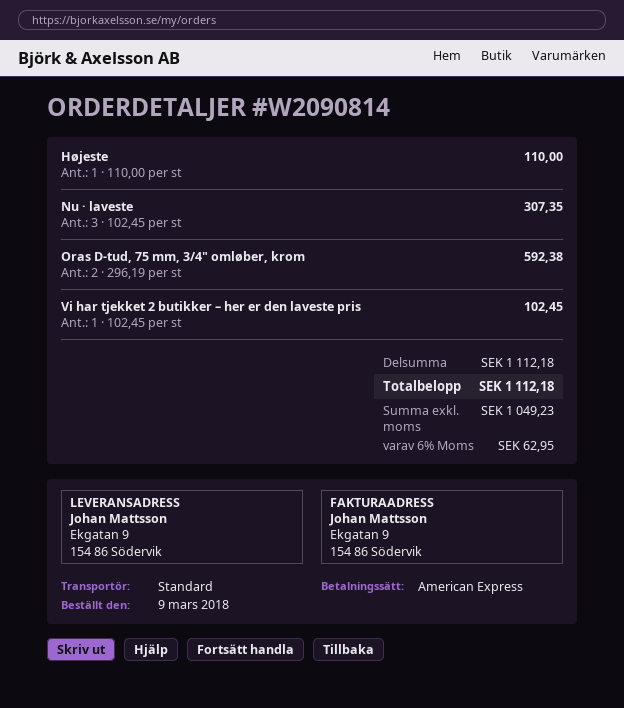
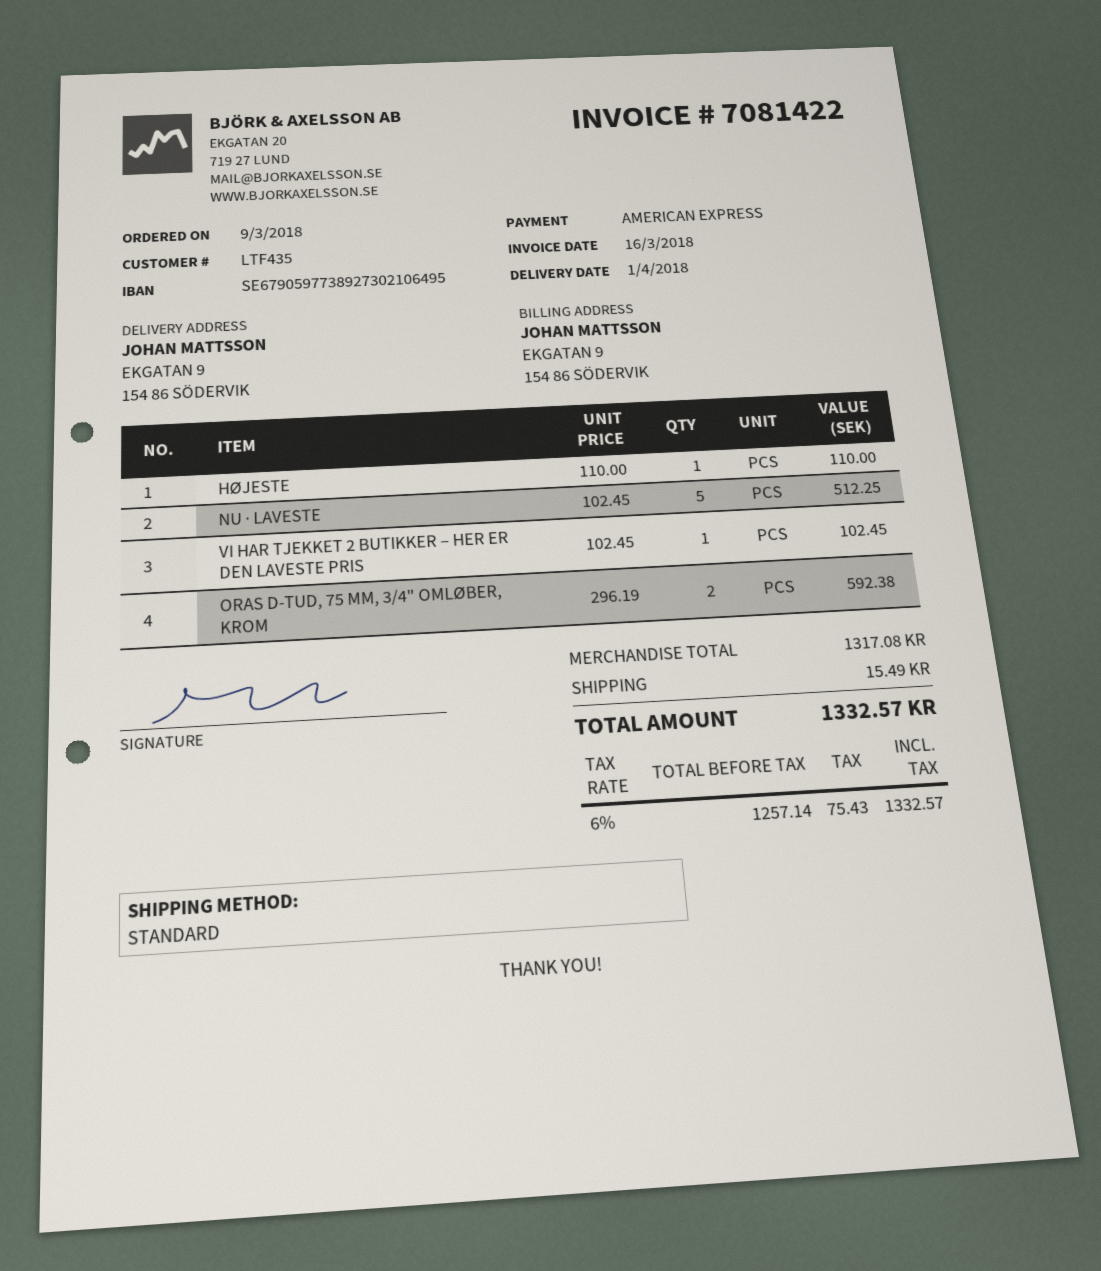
Nu · laveste: 3 x 102.45 = 307.35 -> 5 x 102.45 = 512.25
subtotal: 1112.18 -> 1317.08
shipping: none -> 15.49
net: 1049.23 -> 1257.14
tax: 6% = 62.95 -> 6% = 75.43
total: 1112.18 -> 1332.57

